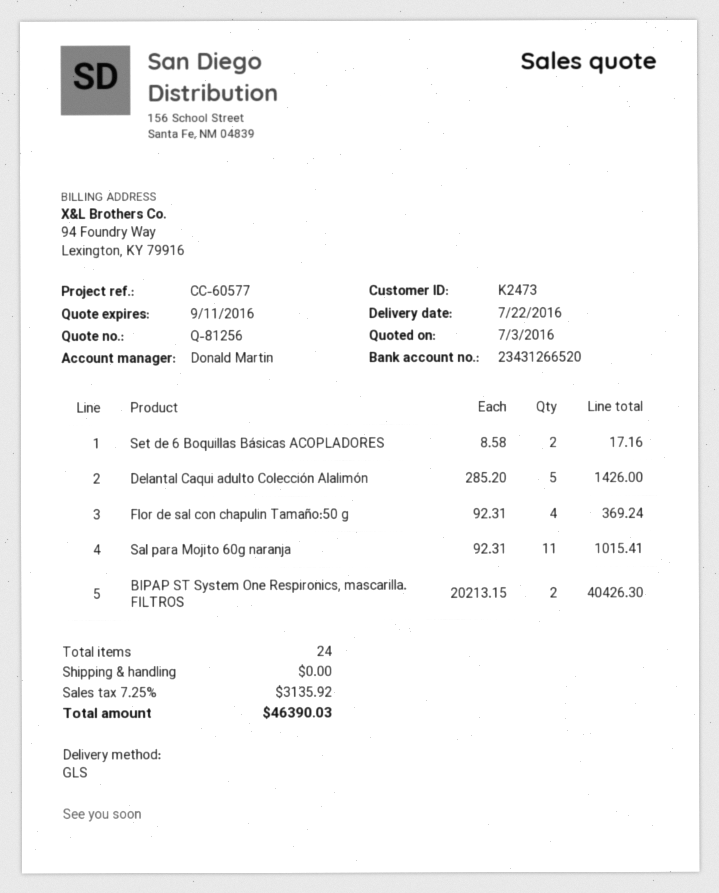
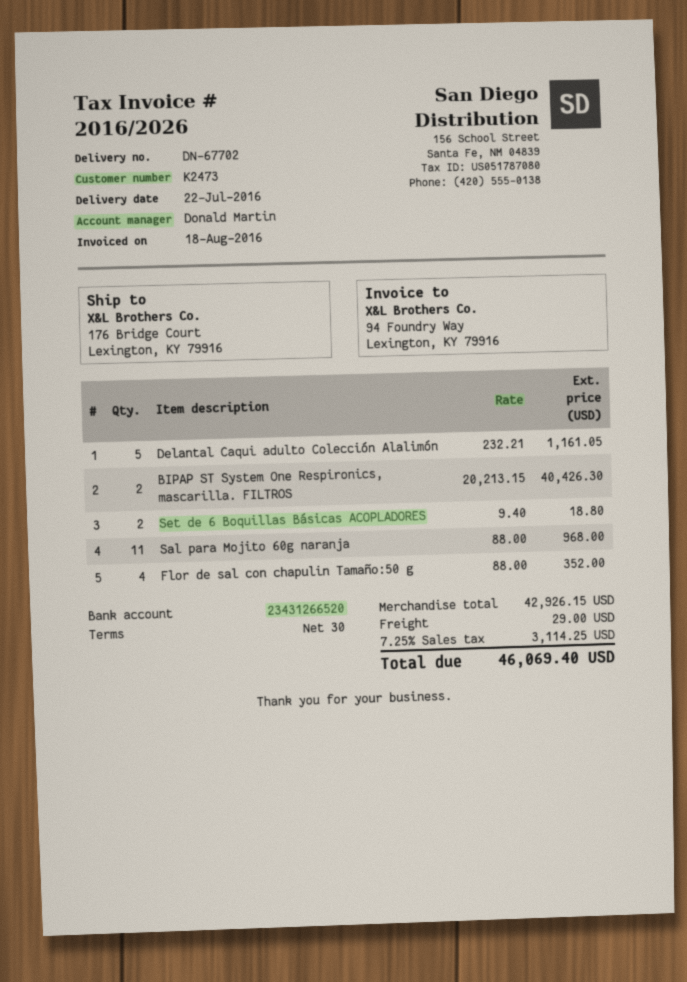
Set de 6 Boquillas Básicas ACOPLADORES: 2 x 8.58 = 17.16 -> 2 x 9.40 = 18.80
Delantal Caqui adulto Colección Alalimón: 5 x 285.20 = 1426.00 -> 5 x 232.21 = 1161.05
Flor de sal con chapulin Tamaño:50 g: 4 x 92.31 = 369.24 -> 4 x 88.00 = 352.00
Sal para Mojito 60g naranja: 11 x 92.31 = 1015.41 -> 11 x 88.00 = 968.00
shipping: 0.00 -> 29.00
tax: 7.25% = 3135.92 -> 7.25% = 3114.25
total: 46390.03 -> 46069.40

